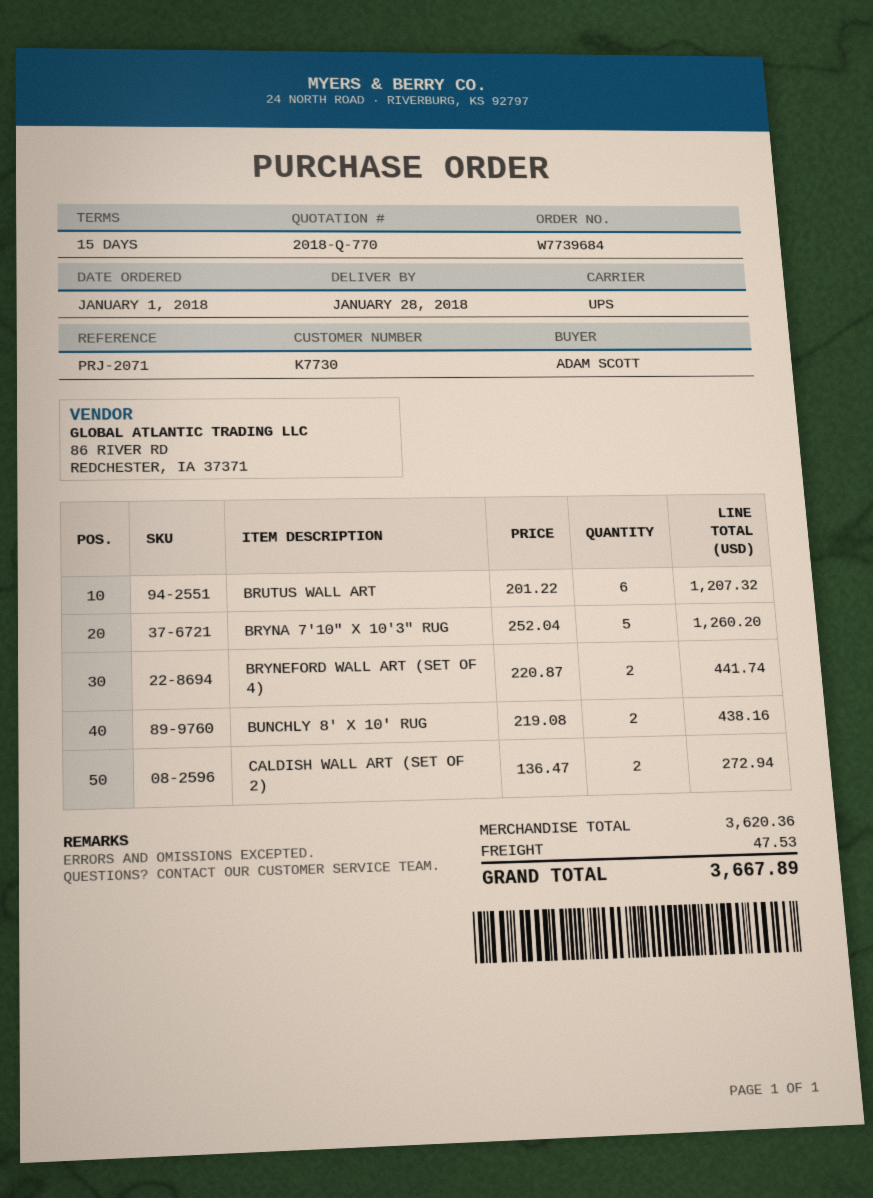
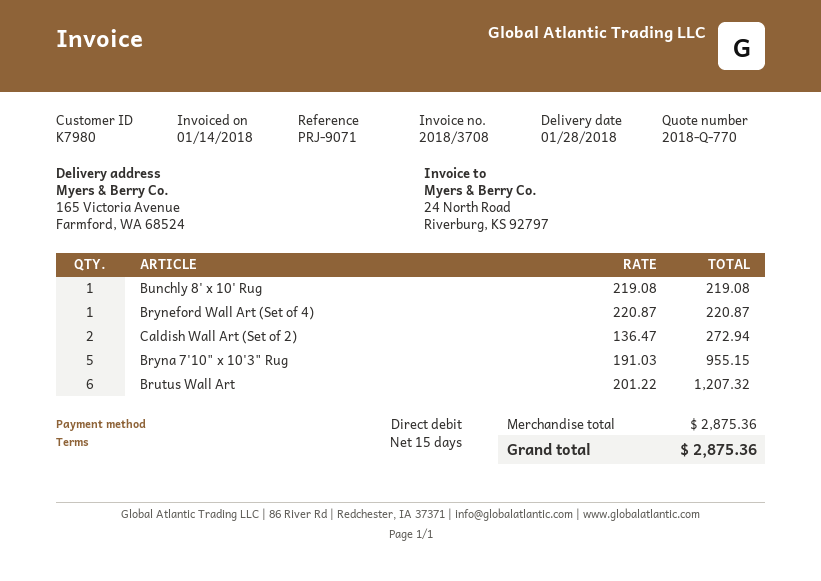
customer number: K7730 -> K7980
reference: PRJ-2071 -> PRJ-9071
BRYNA 7'10" X 10'3" RUG: 5 x 252.04 = 1260.20 -> 5 x 191.03 = 955.15
BRYNEFORD WALL ART (SET OF 4): 2 x 220.87 = 441.74 -> 1 x 220.87 = 220.87
BUNCHLY 8' X 10' RUG: 2 x 219.08 = 438.16 -> 1 x 219.08 = 219.08
subtotal: 3620.36 -> 2875.36
shipping: 47.53 -> none
total: 3667.89 -> 2875.36

